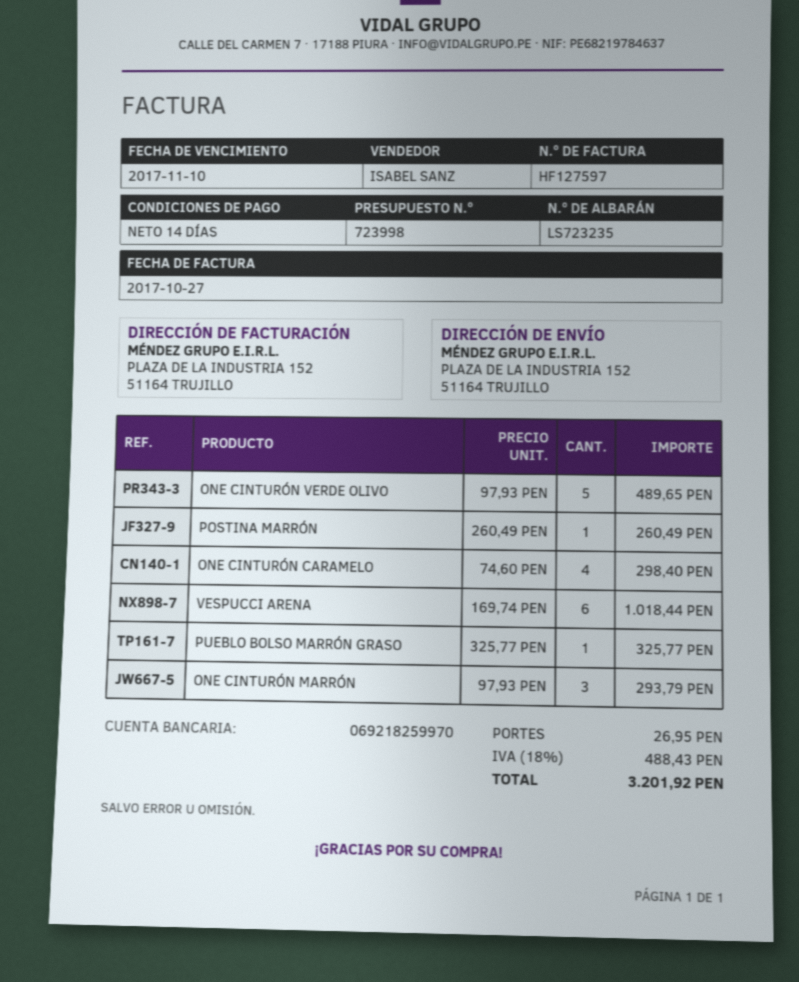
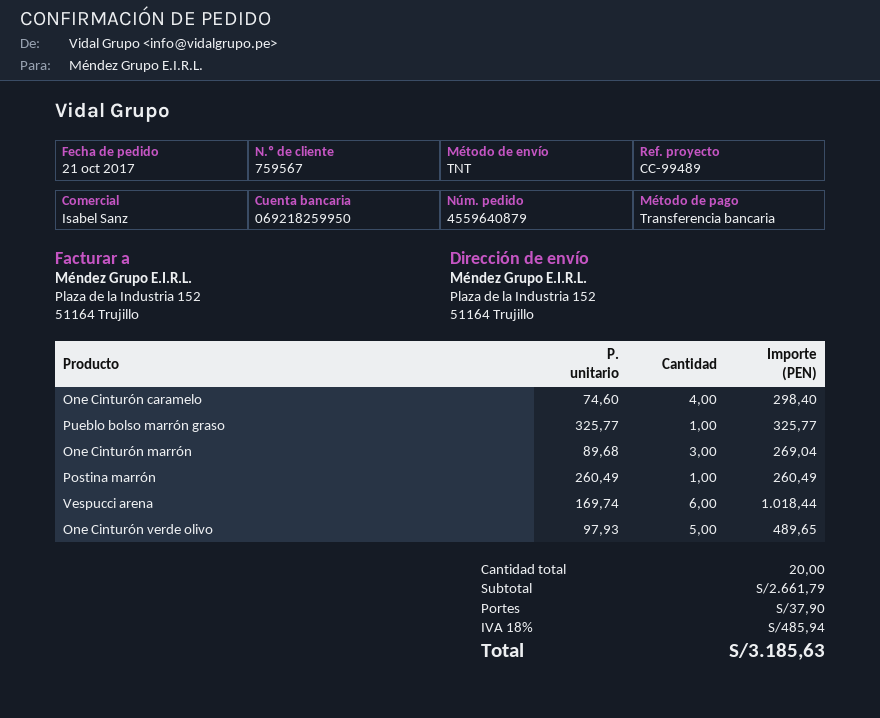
bank account: 069218259970 -> 069218259950
ONE CINTURÓN MARRÓN: 3 x 97.93 = 293.79 -> 3 x 89.68 = 269.04
shipping: 26.95 -> 37.90
tax: 18% = 488.43 -> 18% = 485.94
total: 3201.92 -> 3185.63

